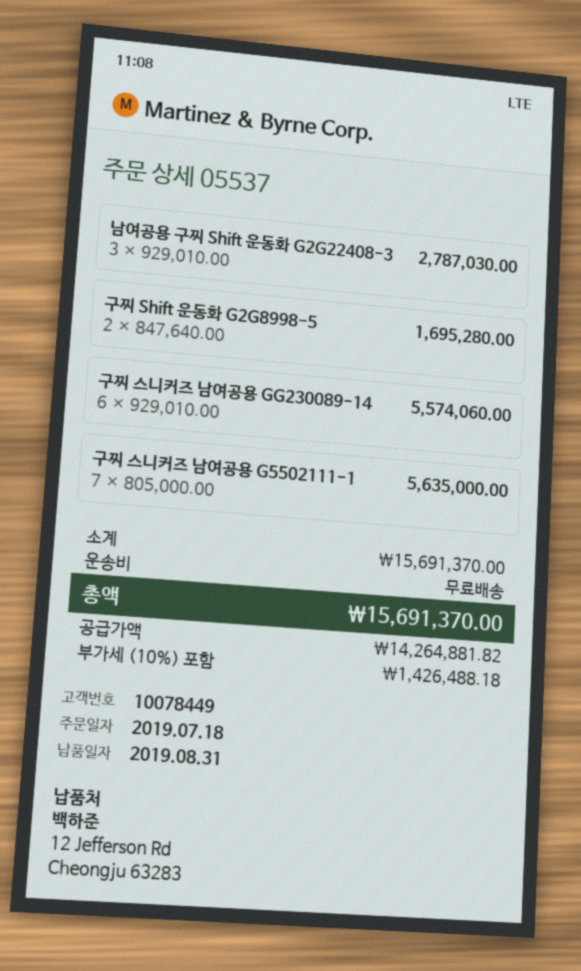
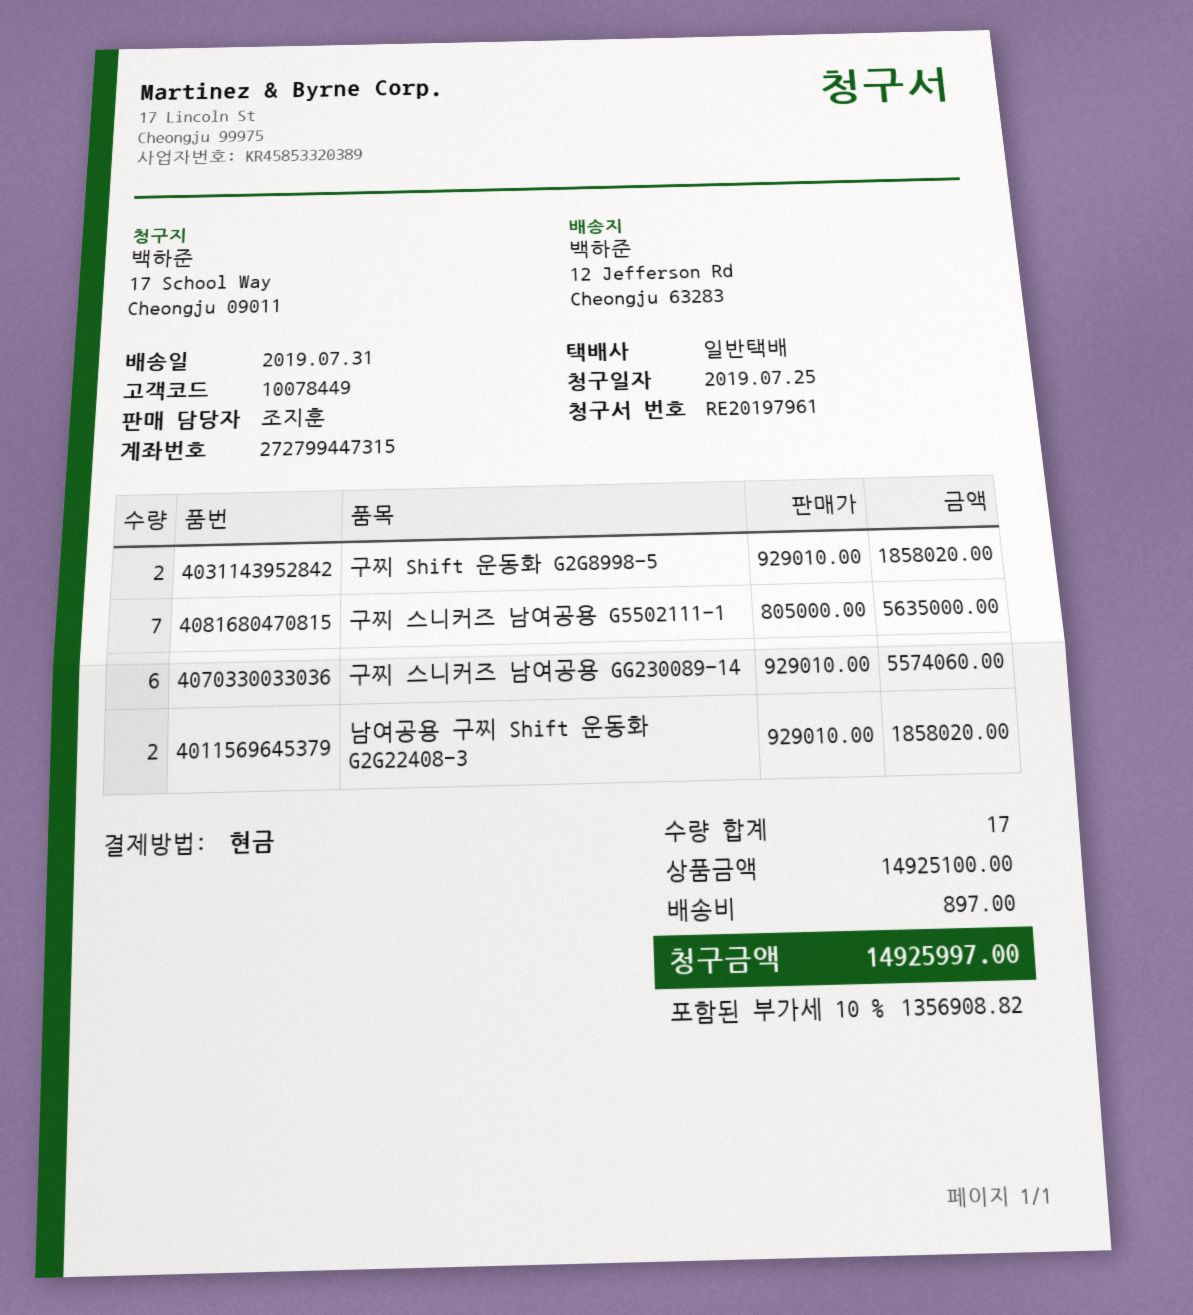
delivery date: 2019-08-31 -> 2019-07-31
남여공용 구찌 Shift 운동화 G2G22408-3: 3 x 929010.00 = 2787030.00 -> 2 x 929010.00 = 1858020.00
구찌 Shift 운동화 G2G8998-5: 2 x 847640.00 = 1695280.00 -> 2 x 929010.00 = 1858020.00
subtotal: 15691370.00 -> 14925100.00
shipping: 0.00 -> 897.00
tax: 10% = 1426488.18 -> 10% = 1356908.82
total: 15691370.00 -> 14925997.00

